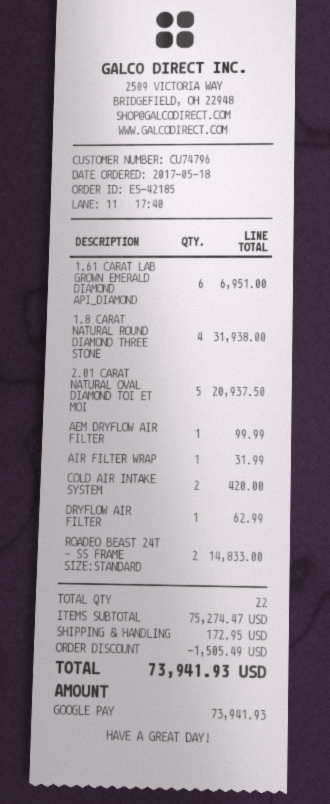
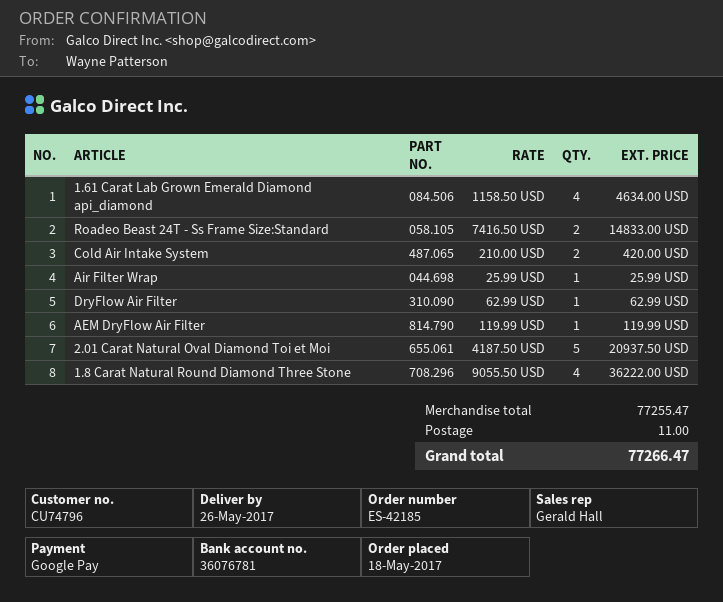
1.61 CARAT LAB GROWN EMERALD DIAMOND API_DIAMOND: 6 for 6951.00 -> 4 for 4634.00
1.8 CARAT NATURAL ROUND DIAMOND THREE STONE: 4 for 31938.00 -> 4 for 36222.00
AEM DRYFLOW AIR FILTER: 1 for 99.99 -> 1 for 119.99
AIR FILTER WRAP: 1 for 31.99 -> 1 for 25.99
subtotal: 75274.47 -> 77255.47
discount: 1505.49 -> none
shipping: 172.95 -> 11.00
total: 73941.93 -> 77266.47

